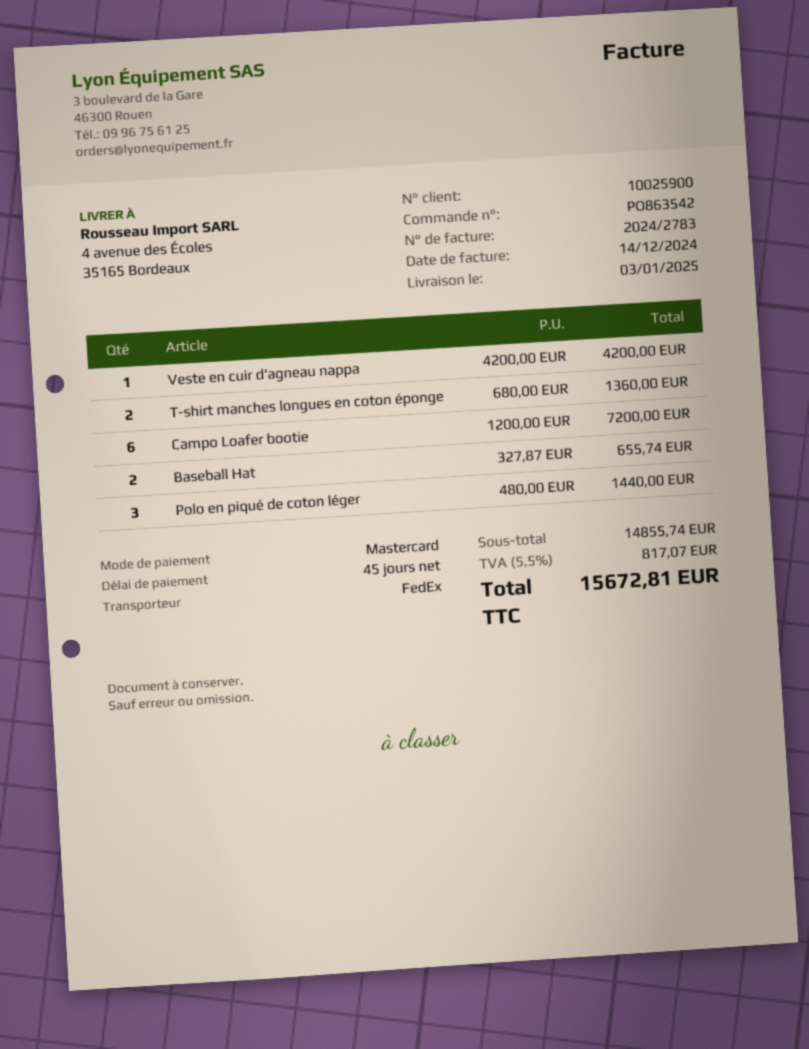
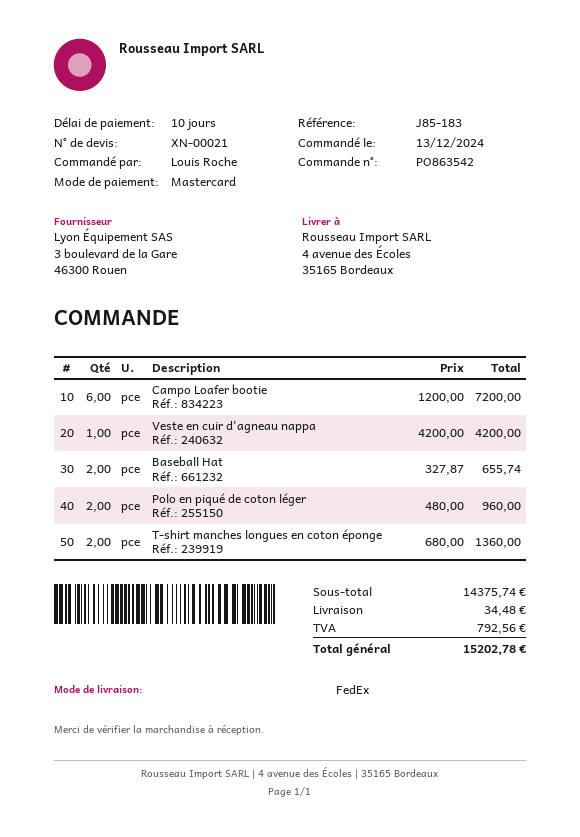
payment terms: 45 days -> 10 days
Polo en piqué de coton léger: 3 x 480.00 = 1440.00 -> 2 x 480.00 = 960.00
subtotal: 14855.74 -> 14375.74
shipping: none -> 34.48
tax: 817.07 -> 792.56
total: 15672.81 -> 15202.78

